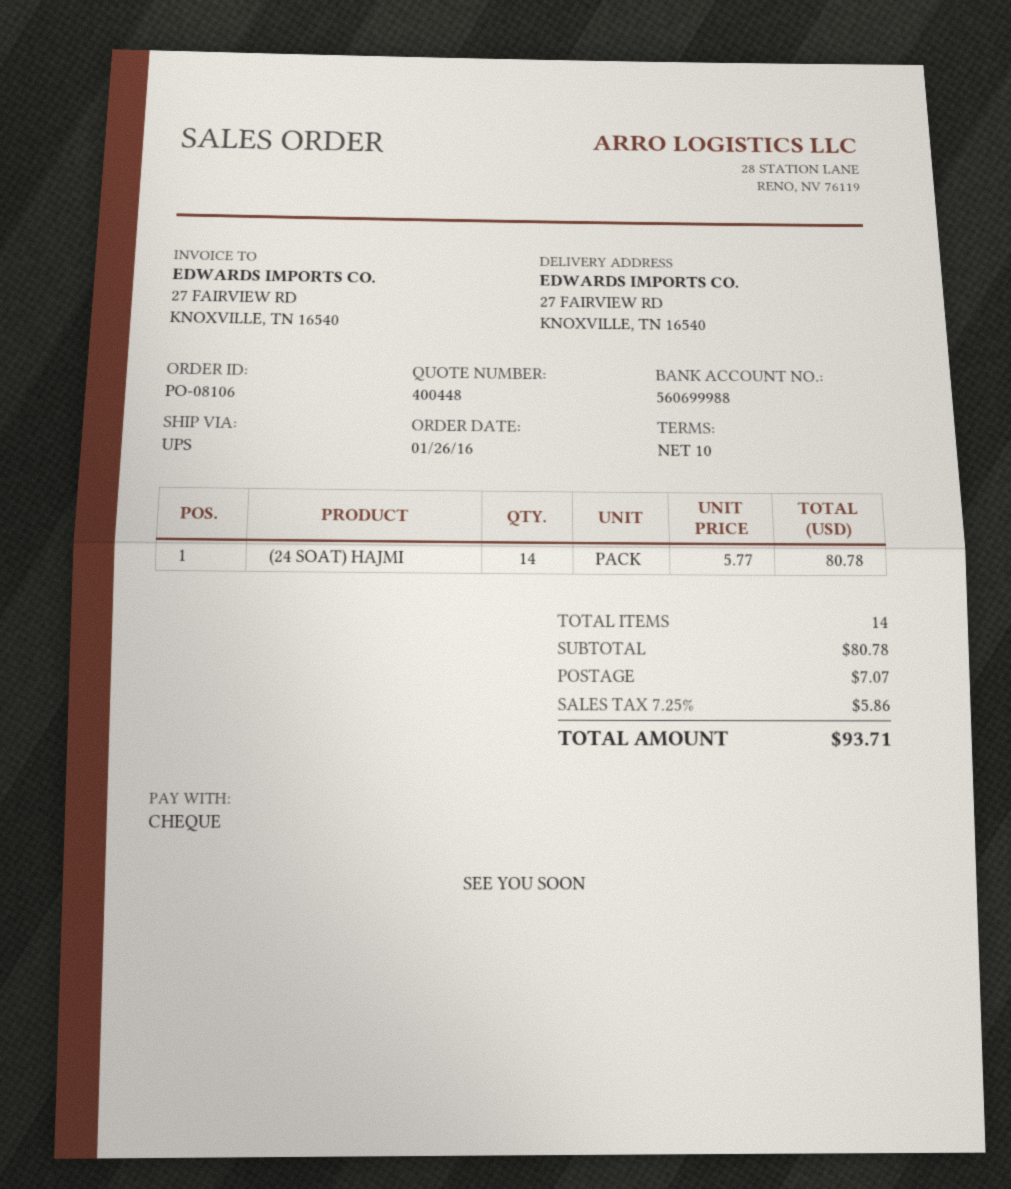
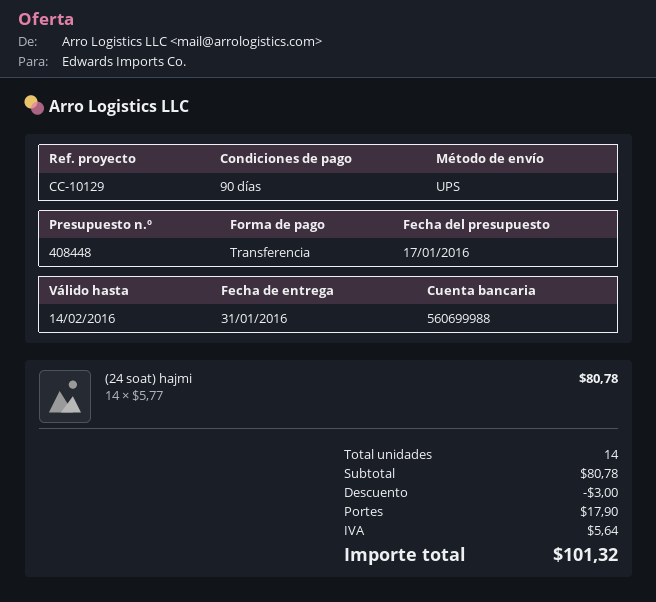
quote number: 400448 -> 408448
payment terms: 10 days -> 90 days
payment method: cheque -> bank transfer
discount: none -> 3.00
shipping: 7.07 -> 17.90
tax: 5.86 -> 5.64
total: 93.71 -> 101.32

